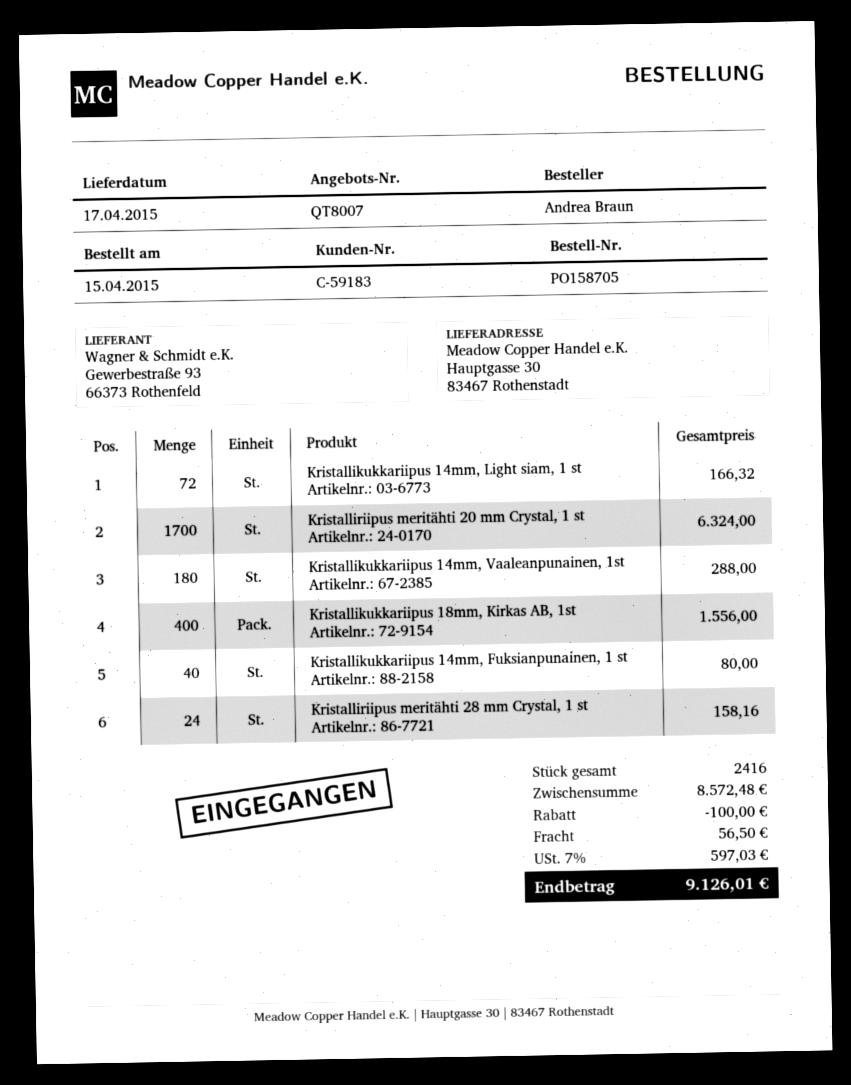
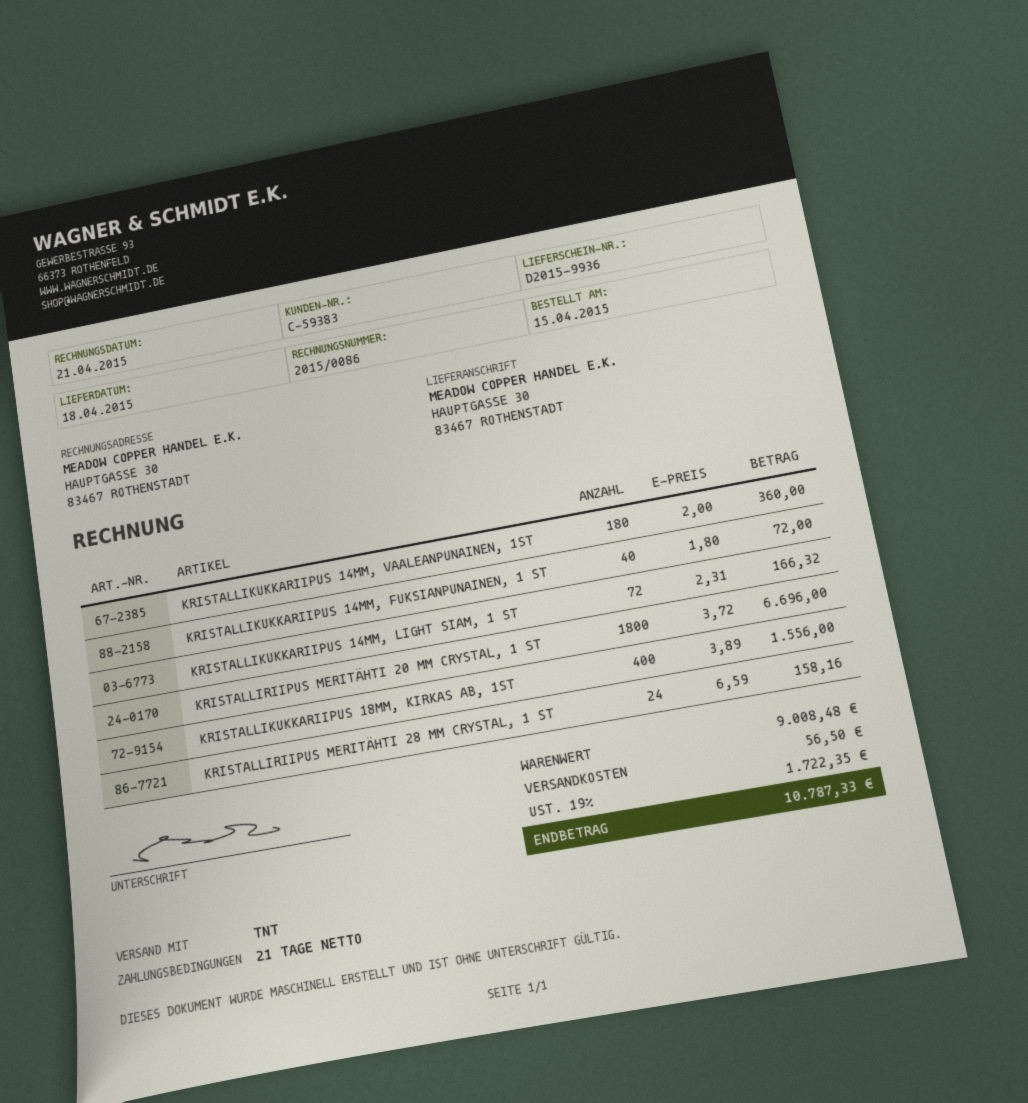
delivery date: 2015-04-17 -> 2015-04-18
customer number: C-59183 -> C-59383
Kristalliriipus meritähti 20 mm Crystal, 1 st: 1700 for 6324.00 -> 1800 for 6696.00
Kristallikukkariipus 14mm, Vaaleanpunainen, 1st: 180 for 288.00 -> 180 for 360.00
Kristallikukkariipus 14mm, Fuksianpunainen, 1 st: 40 for 80.00 -> 40 for 72.00
subtotal: 8572.48 -> 9008.48
discount: 100.00 -> none
tax: 7% = 597.03 -> 19% = 1722.35
total: 9126.01 -> 10787.33

